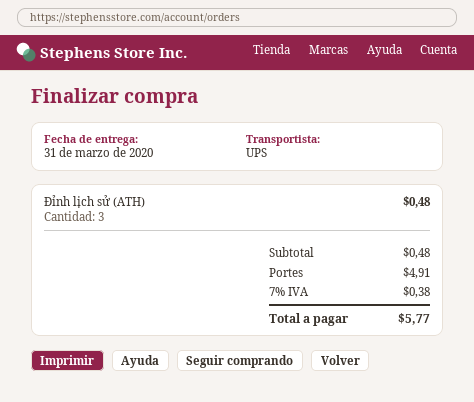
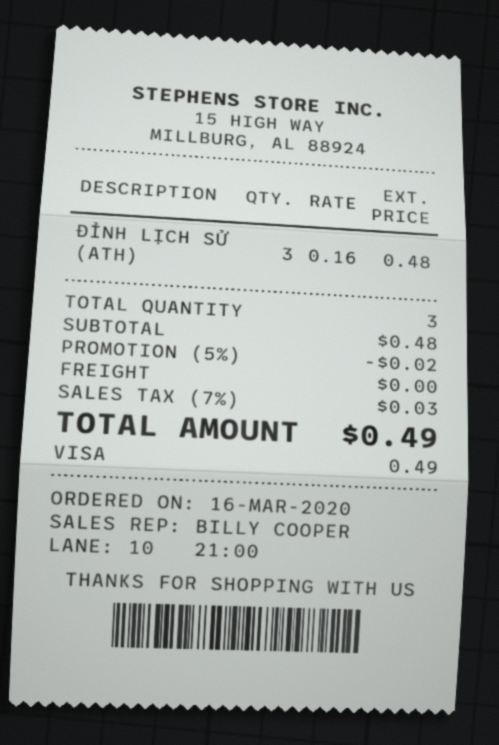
discount: none -> 5% = 0.02
shipping: 4.91 -> 0.00
tax: 7% = 0.38 -> 7% = 0.03
total: 5.77 -> 0.49

